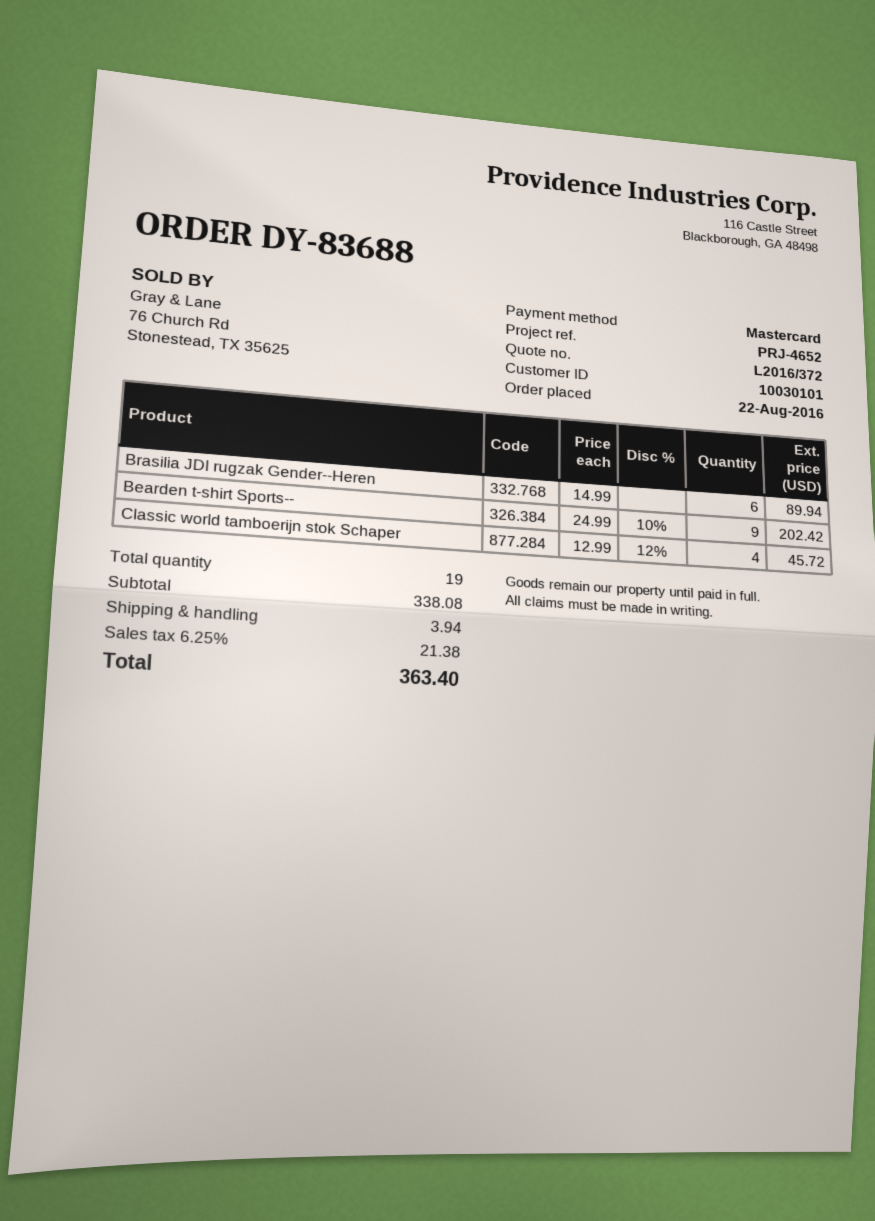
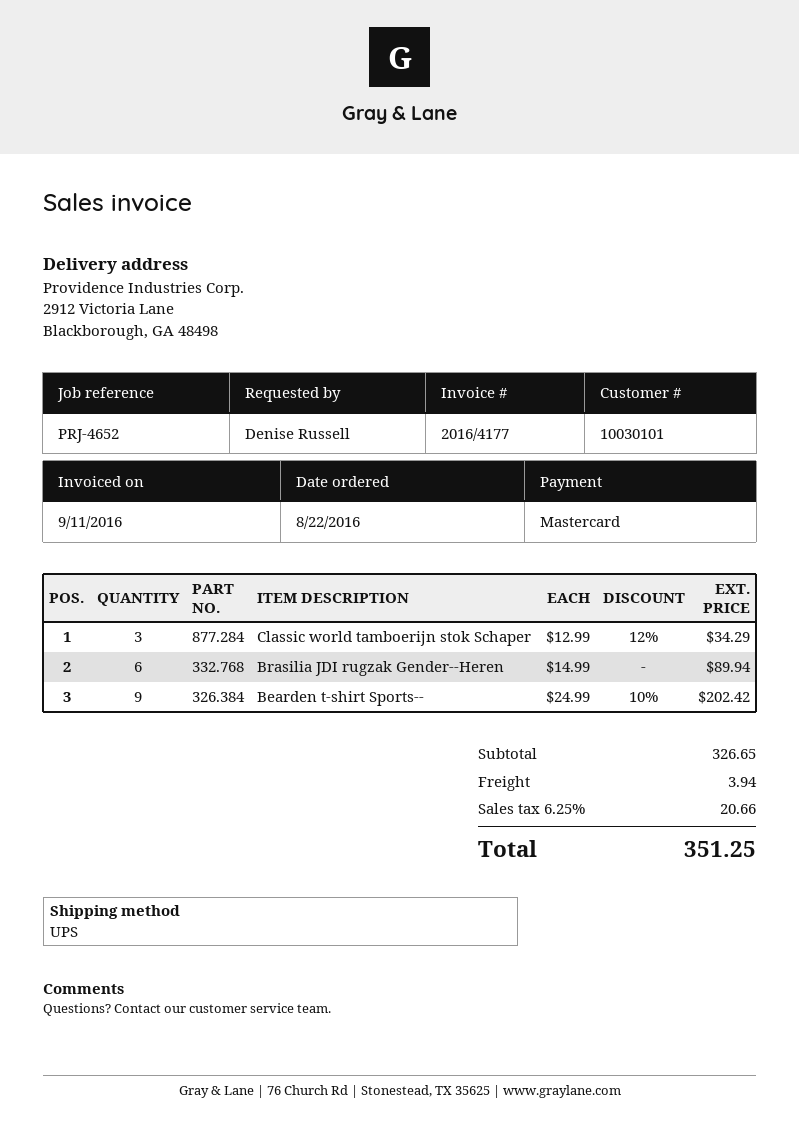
Classic world tamboerijn stok Schaper: 4 x 12.99 - 12% = 45.72 -> 3 x 12.99 - 12% = 34.29
subtotal: 338.08 -> 326.65
tax: 6.25% = 21.38 -> 6.25% = 20.66
total: 363.40 -> 351.25

